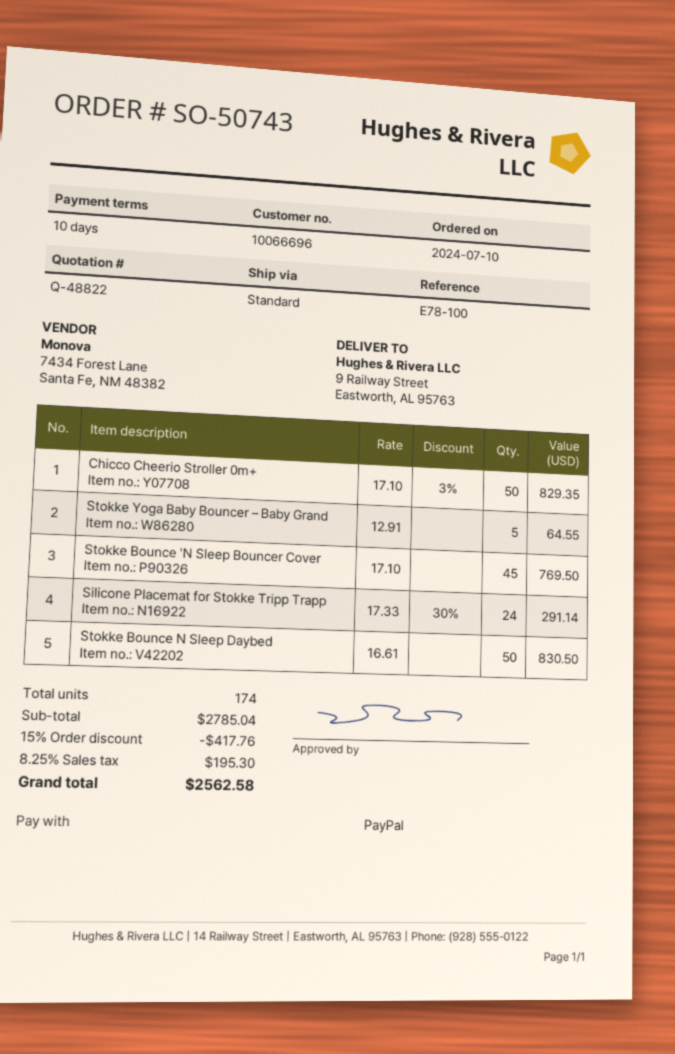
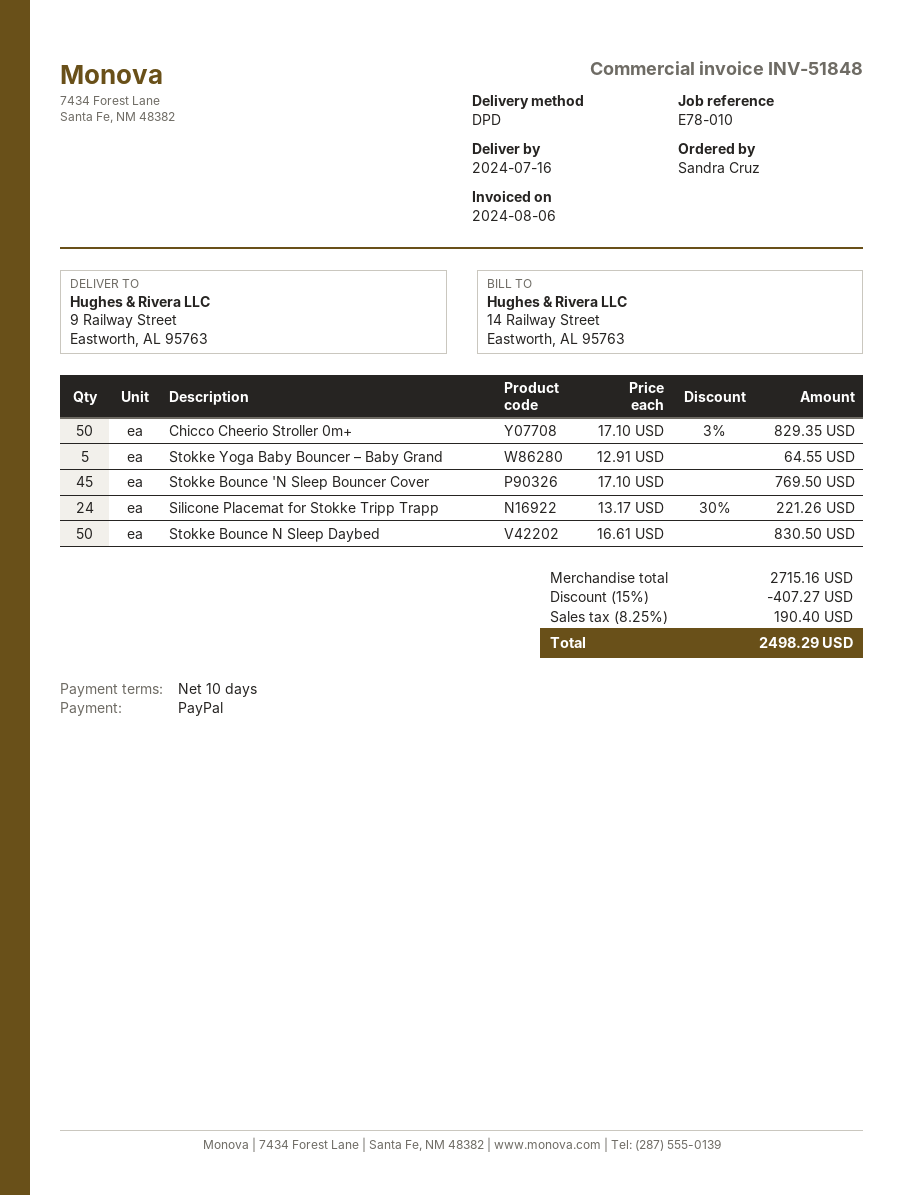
reference: E78-100 -> E78-010
shipping method: standard -> DPD
Silicone Placemat for Stokke Tripp Trapp: 24 x 17.33 - 30% = 291.14 -> 24 x 13.17 - 30% = 221.26
subtotal: 2785.04 -> 2715.16
discount: 15% = 417.76 -> 15% = 407.27
tax: 8.25% = 195.30 -> 8.25% = 190.40
total: 2562.58 -> 2498.29

